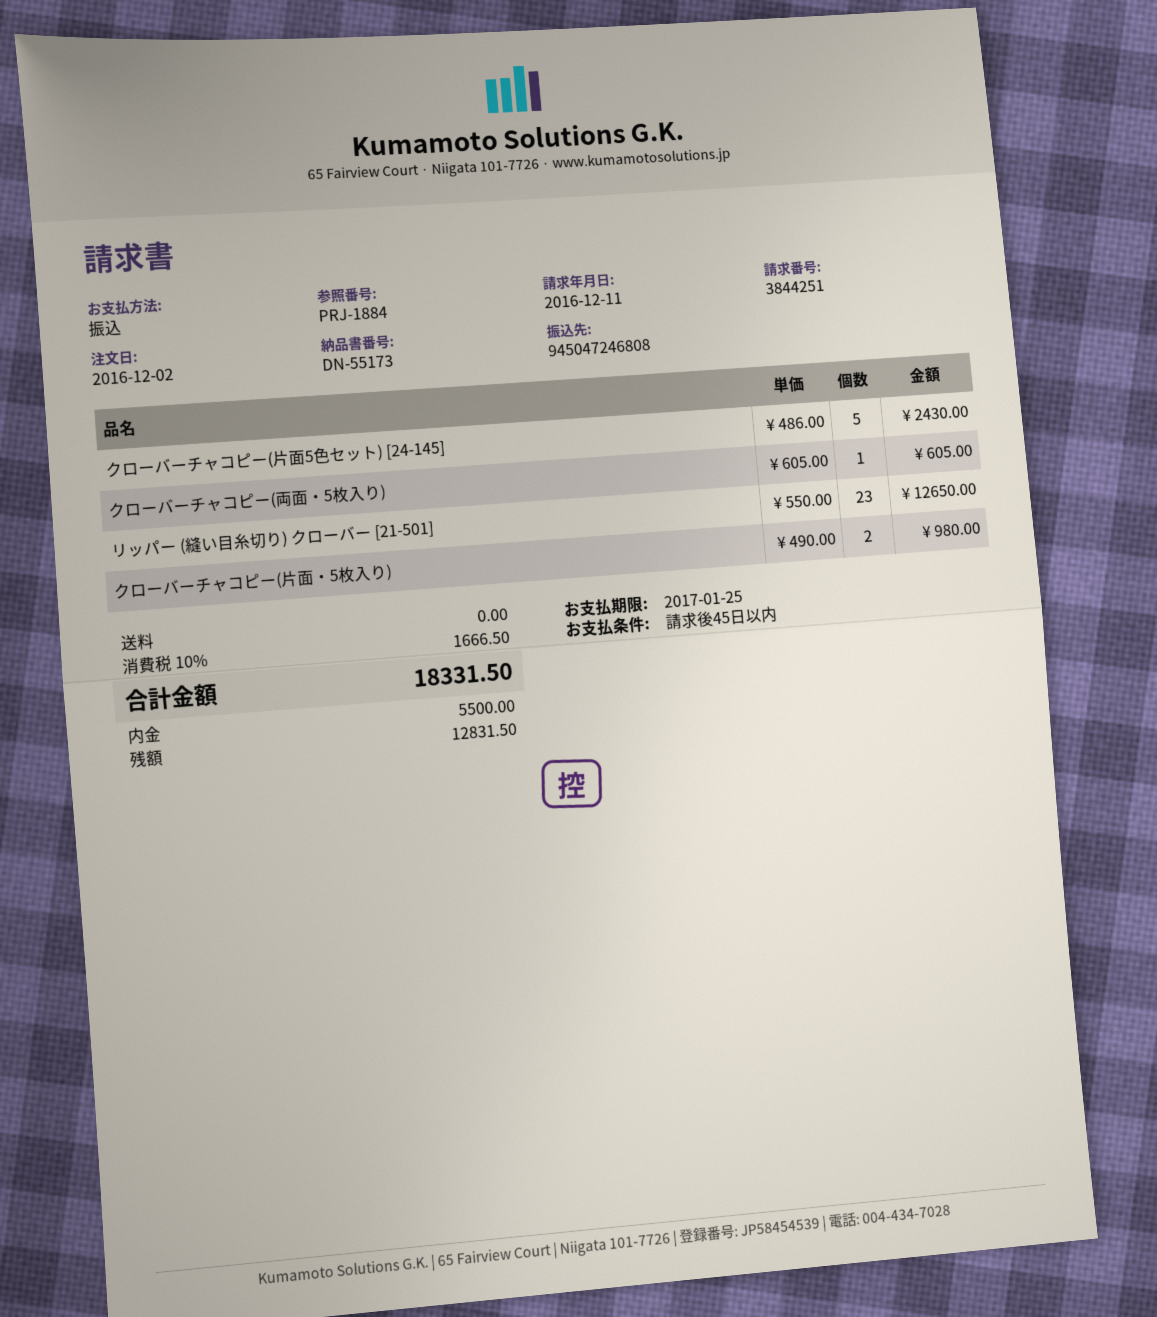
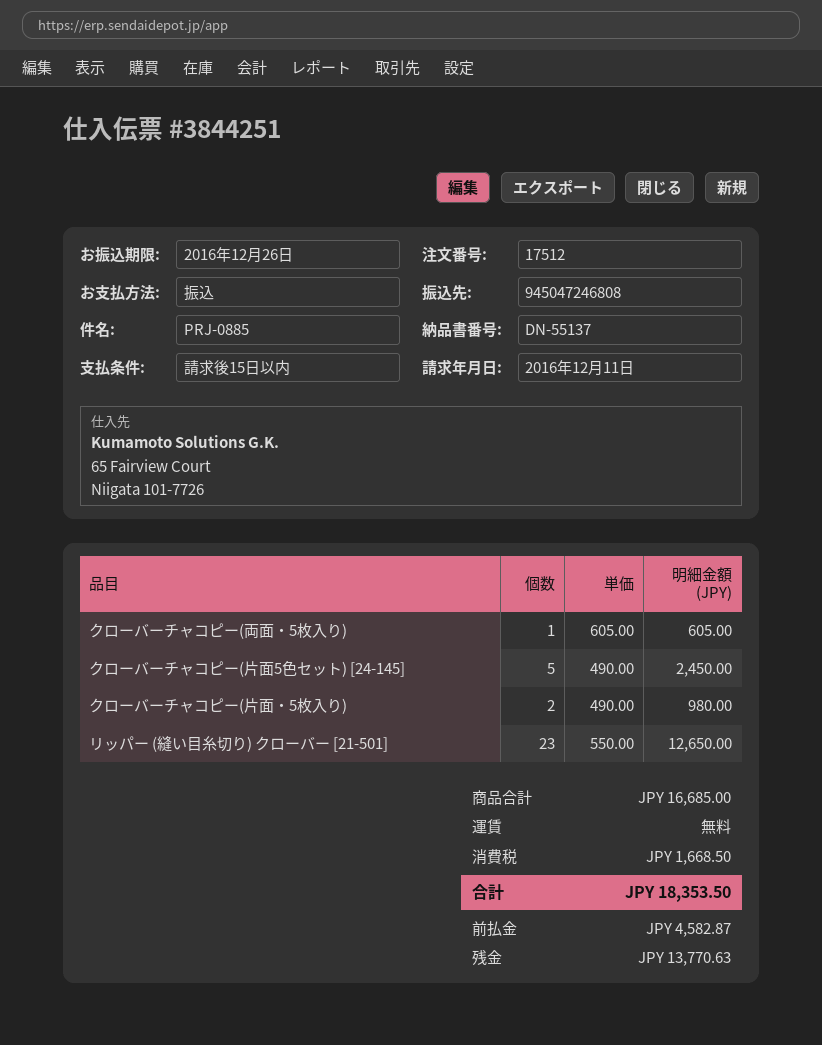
delivery note number: DN-55173 -> DN-55137
payment terms: 45 days -> 15 days
due date: 2017-01-25 -> 2016-12-26
reference: PRJ-1884 -> PRJ-0885
クローバーチャコピー(片面5色セット) [24-145]: 5 x 486.00 = 2430.00 -> 5 x 490.00 = 2450.00
tax: 1666.50 -> 1668.50
total: 18331.50 -> 18353.50
deposit: 5500.00 -> 4582.87
balance: 12831.50 -> 13770.63

